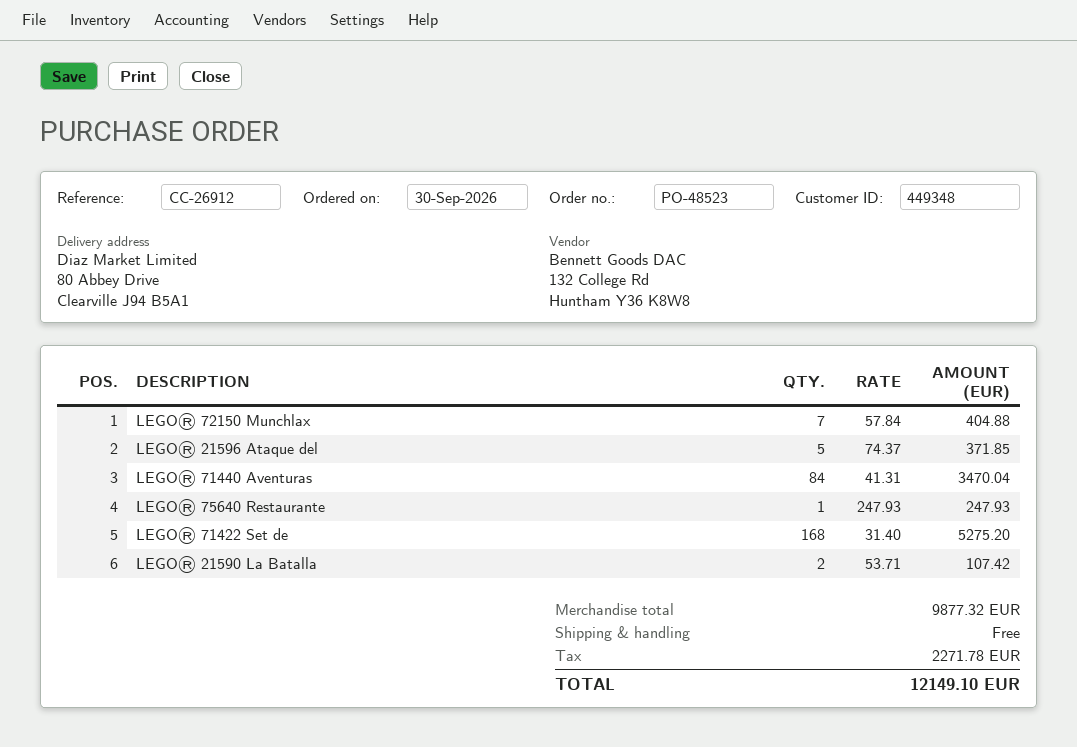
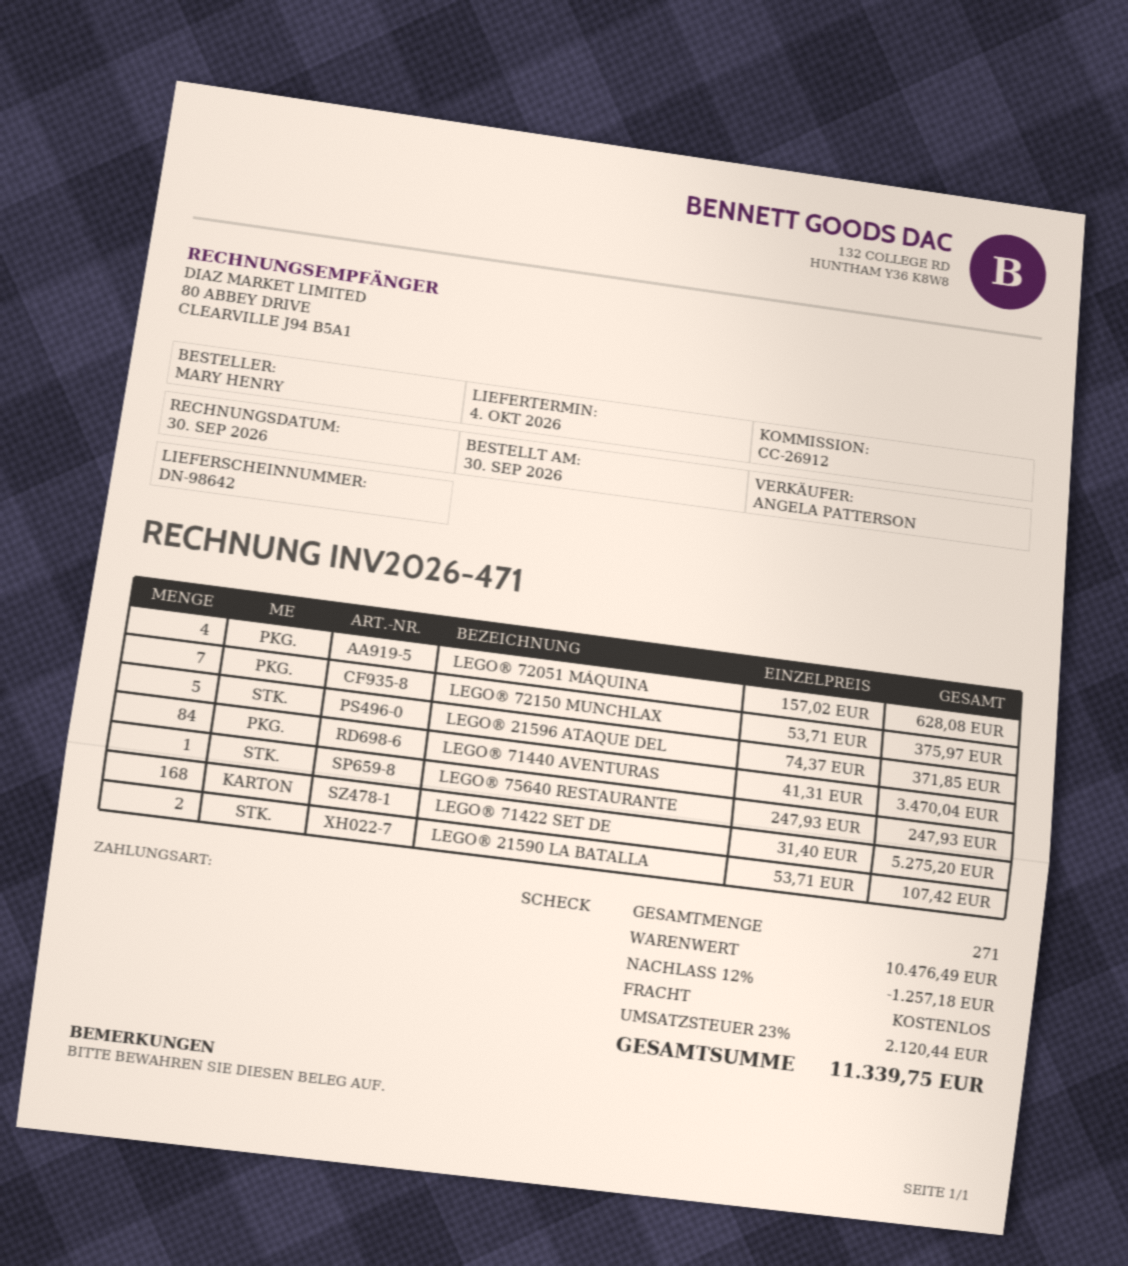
LEGO® 72150 Munchlax: 7 x 57.84 = 404.88 -> 7 x 53.71 = 375.97
LEGO® 72051 MÁQUINA: none -> 4 x 157.02 = 628.08
subtotal: 9877.32 -> 10476.49
discount: none -> 12% = 1257.18
tax: 2271.78 -> 2120.44
total: 12149.10 -> 11339.75

